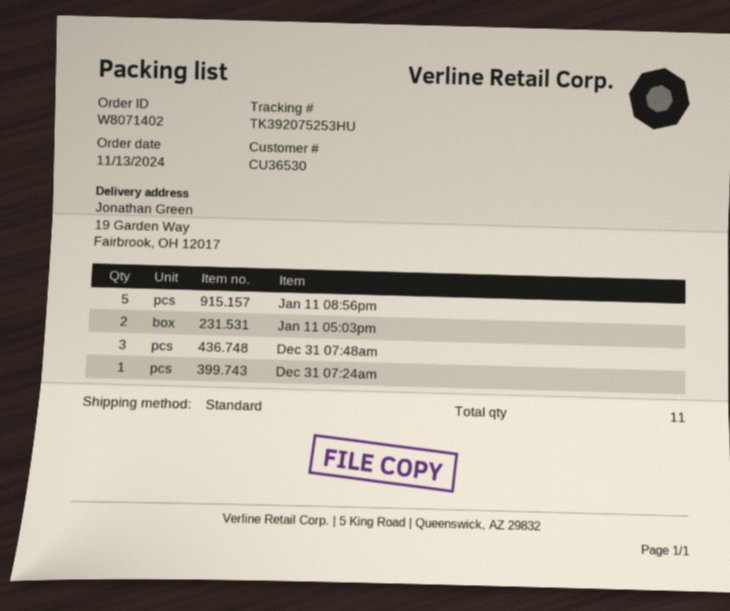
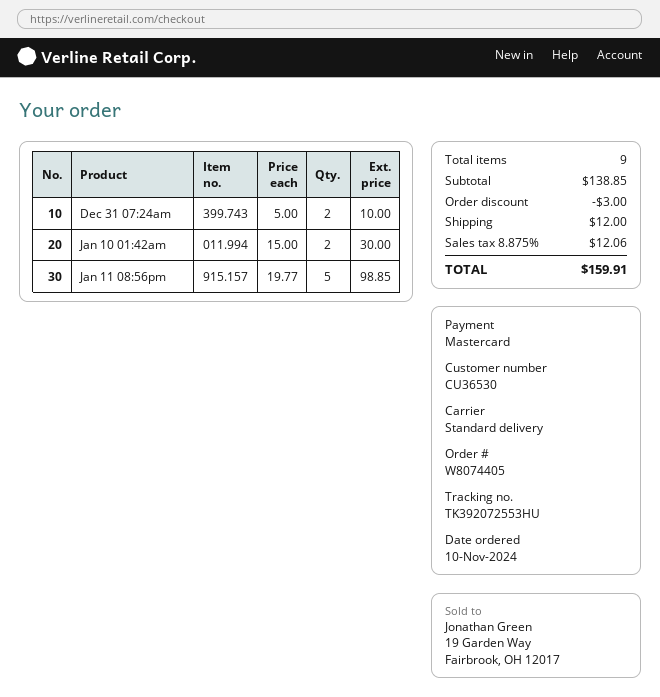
order number: W8071402 -> W8074405
order date: 2024-11-13 -> 2024-11-10
tracking number: TK392075253HU -> TK392072553HU
Jan 11 05:03pm: 2 -> none
Dec 31 07:48am: 3 -> none
Dec 31 07:24am: 1 -> 2
Jan 10 01:42am: none -> 2
total quantity: 11 -> 9

